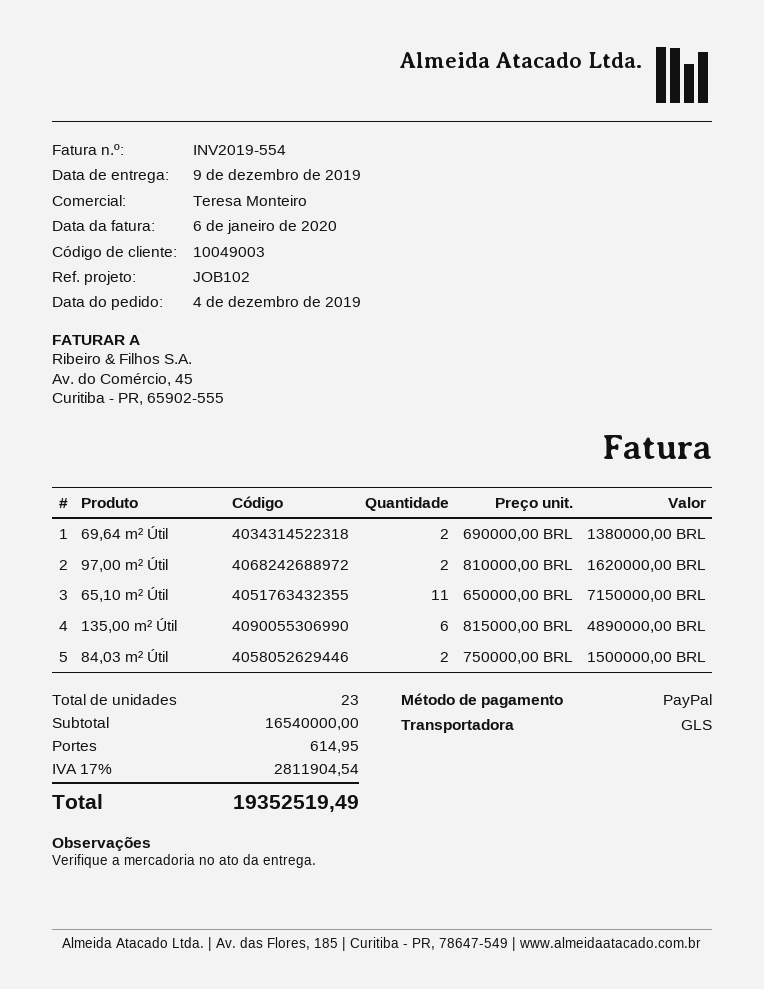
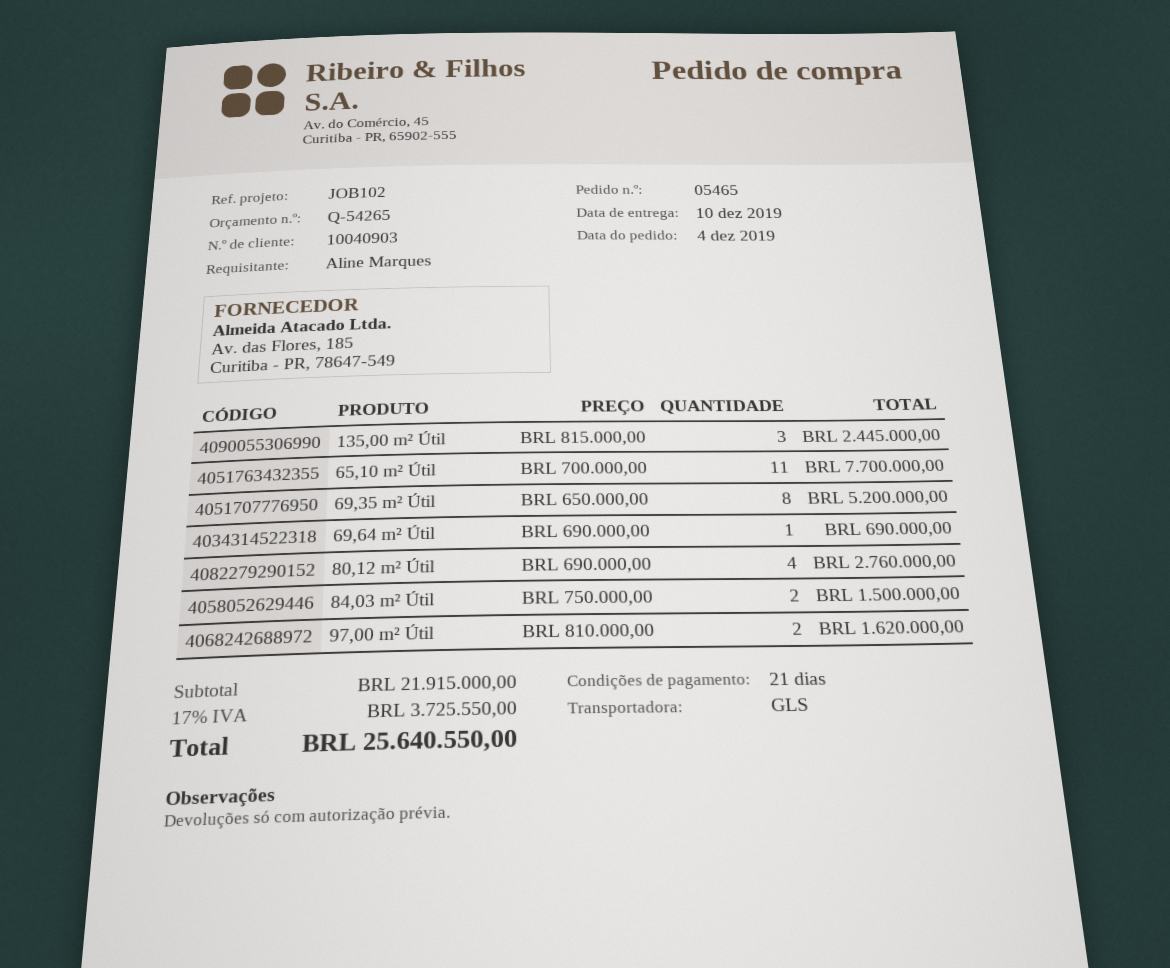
delivery date: 2019-12-09 -> 2019-12-10
customer number: 10049003 -> 10040903
69,64 m² Útil: 2 x 690000.00 = 1380000.00 -> 1 x 690000.00 = 690000.00
65,10 m² Útil: 11 x 650000.00 = 7150000.00 -> 11 x 700000.00 = 7700000.00
135,00 m² Útil: 6 x 815000.00 = 4890000.00 -> 3 x 815000.00 = 2445000.00
69,35 m² Útil: none -> 8 x 650000.00 = 5200000.00
80,12 m² Útil: none -> 4 x 690000.00 = 2760000.00
subtotal: 16540000.00 -> 21915000.00
shipping: 614.95 -> none
tax: 17% = 2811904.54 -> 17% = 3725550.00
total: 19352519.49 -> 25640550.00

